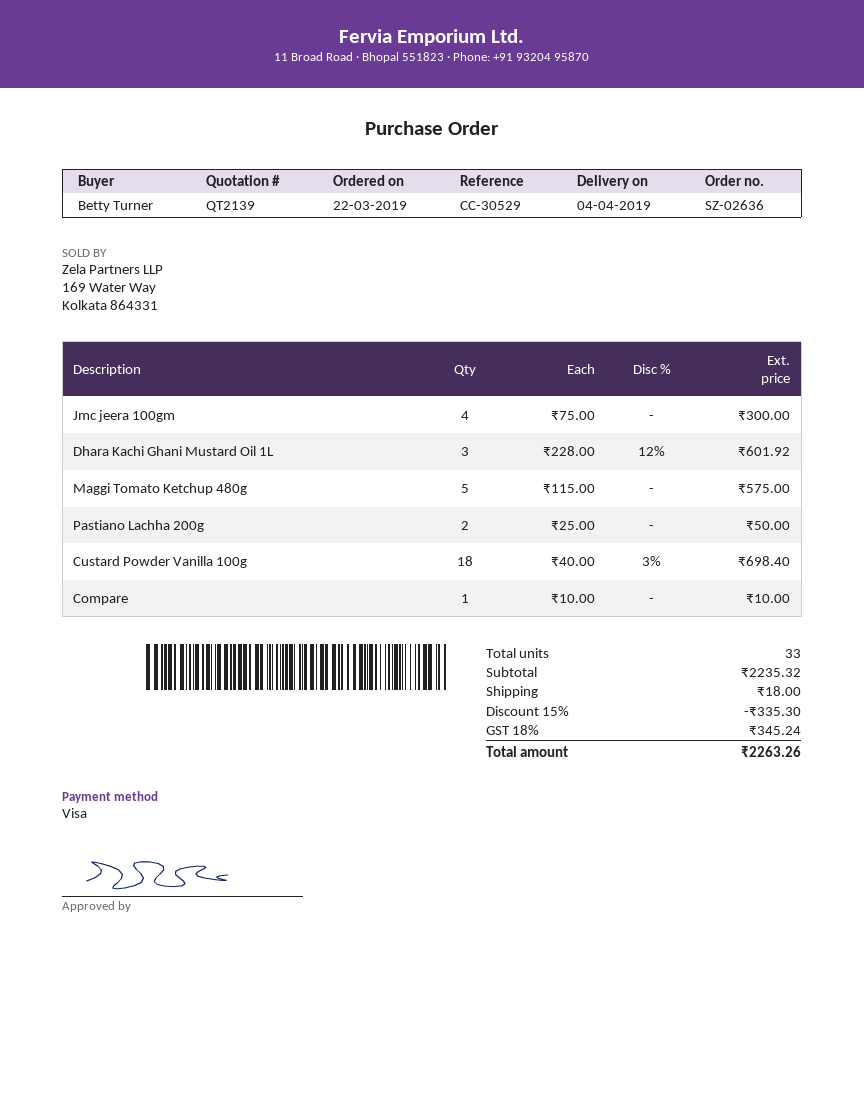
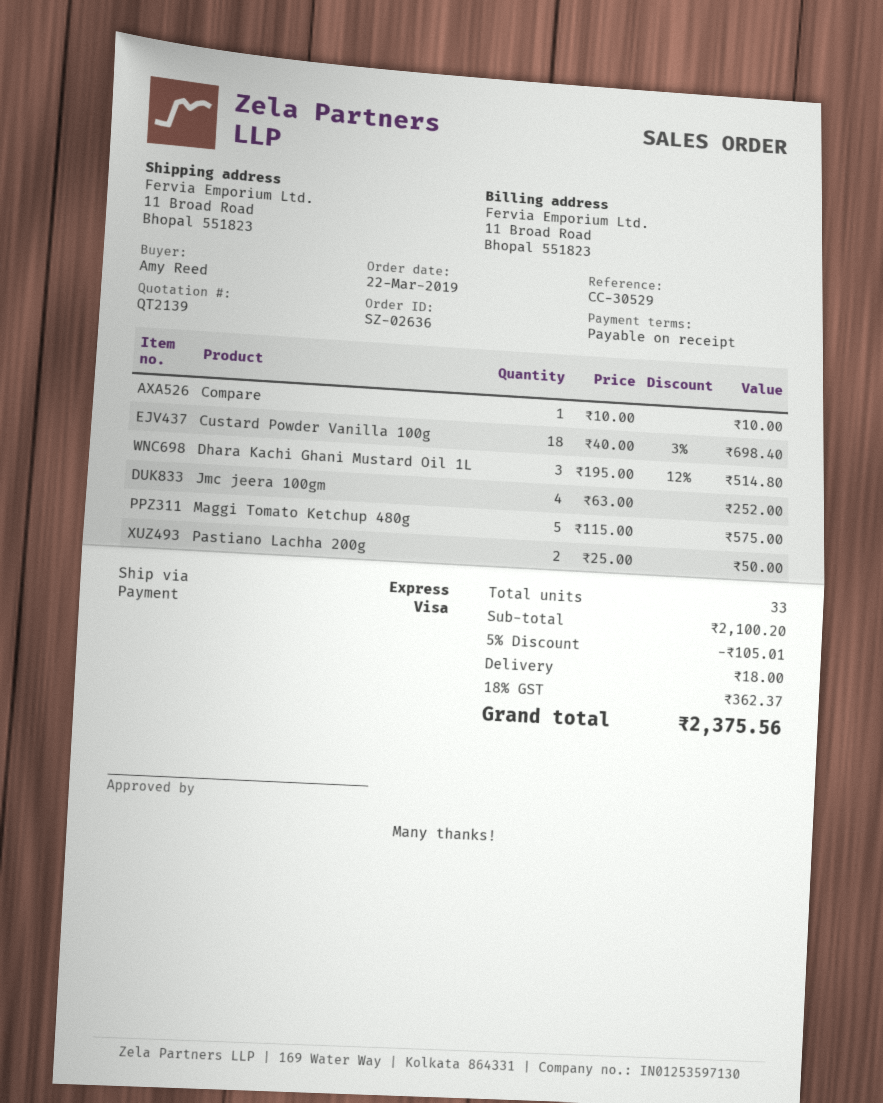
ordered by: Betty Turner -> Amy Reed
Jmc jeera 100gm: 4 x 75.00 = 300.00 -> 4 x 63.00 = 252.00
Dhara Kachi Ghani Mustard Oil 1L: 3 x 228.00 - 12% = 601.92 -> 3 x 195.00 - 12% = 514.80
subtotal: 2235.32 -> 2100.20
discount: 15% = 335.30 -> 5% = 105.01
tax: 18% = 345.24 -> 18% = 362.37
total: 2263.26 -> 2375.56

